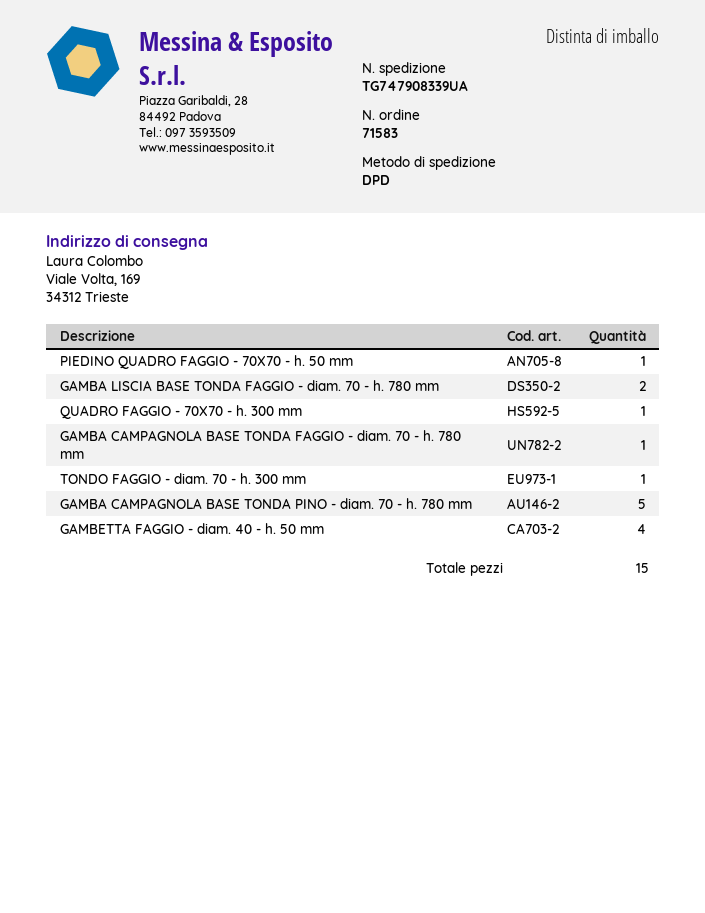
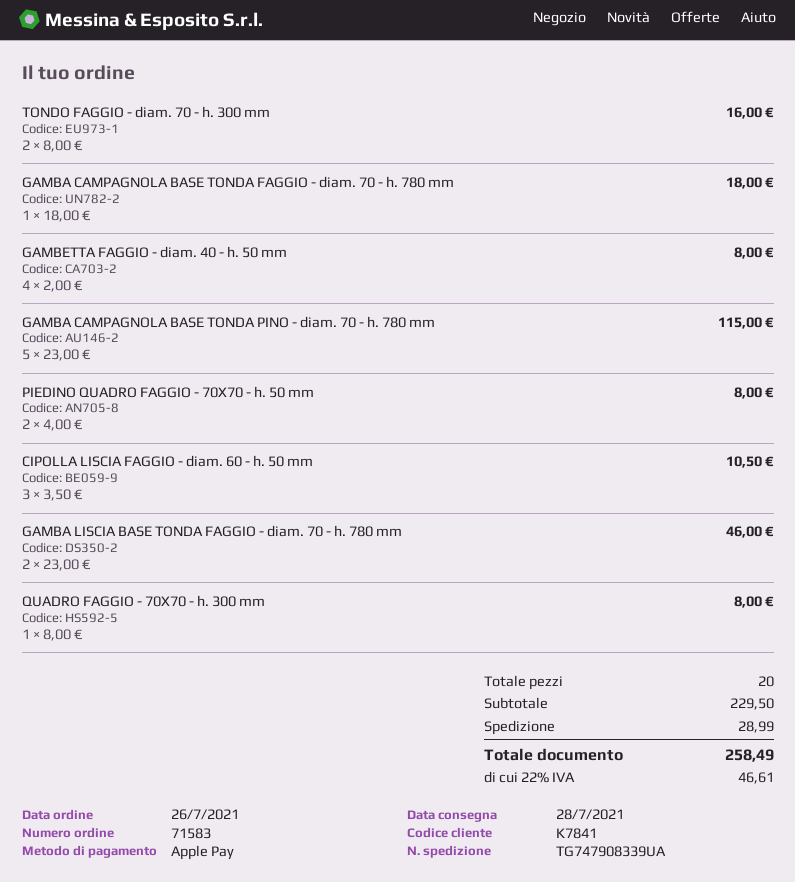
PIEDINO QUADRO FAGGIO - 70X70 - h. 50 mm: 1 -> 2
TONDO FAGGIO - diam. 70 - h. 300 mm: 1 -> 2
CIPOLLA LISCIA FAGGIO - diam. 60 - h. 50 mm: none -> 3
total quantity: 15 -> 20

